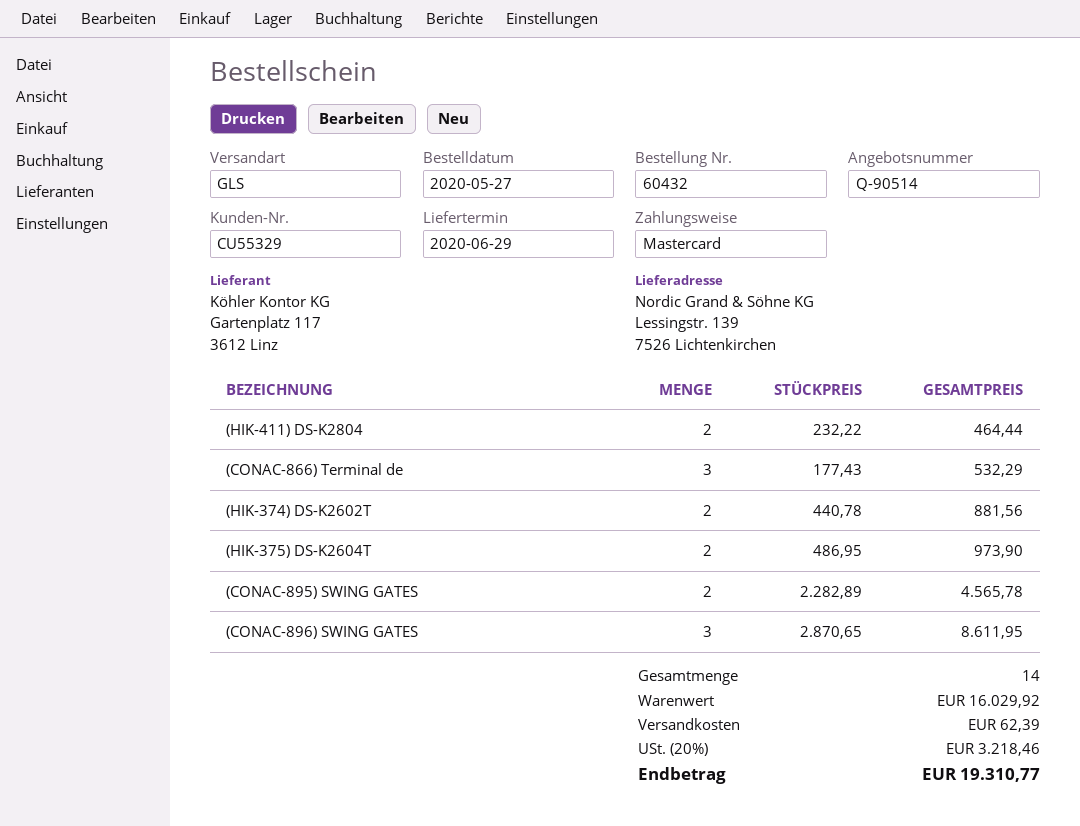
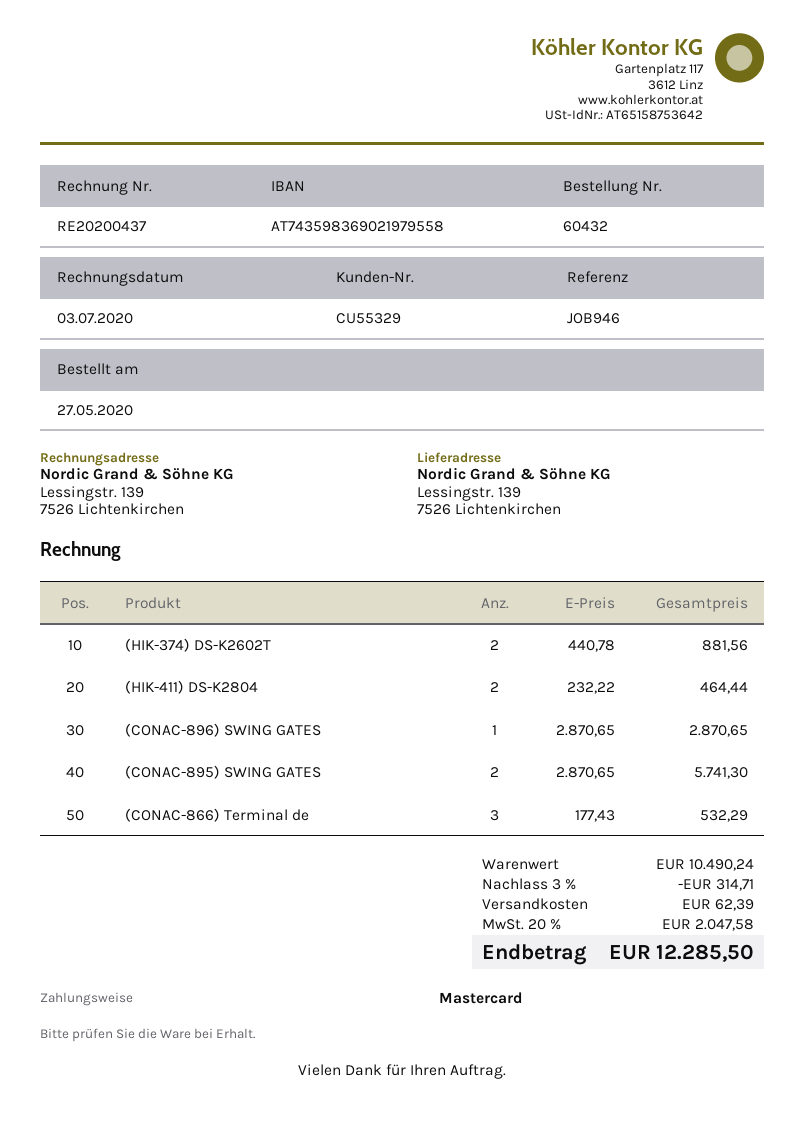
(HIK-375) DS-K2604T: 2 x 486.95 = 973.90 -> none
(CONAC-895) SWING GATES: 2 x 2282.89 = 4565.78 -> 2 x 2870.65 = 5741.30
(CONAC-896) SWING GATES: 3 x 2870.65 = 8611.95 -> 1 x 2870.65 = 2870.65
subtotal: 16029.92 -> 10490.24
discount: none -> 3% = 314.71
tax: 20% = 3218.46 -> 20% = 2047.58
total: 19310.77 -> 12285.50

